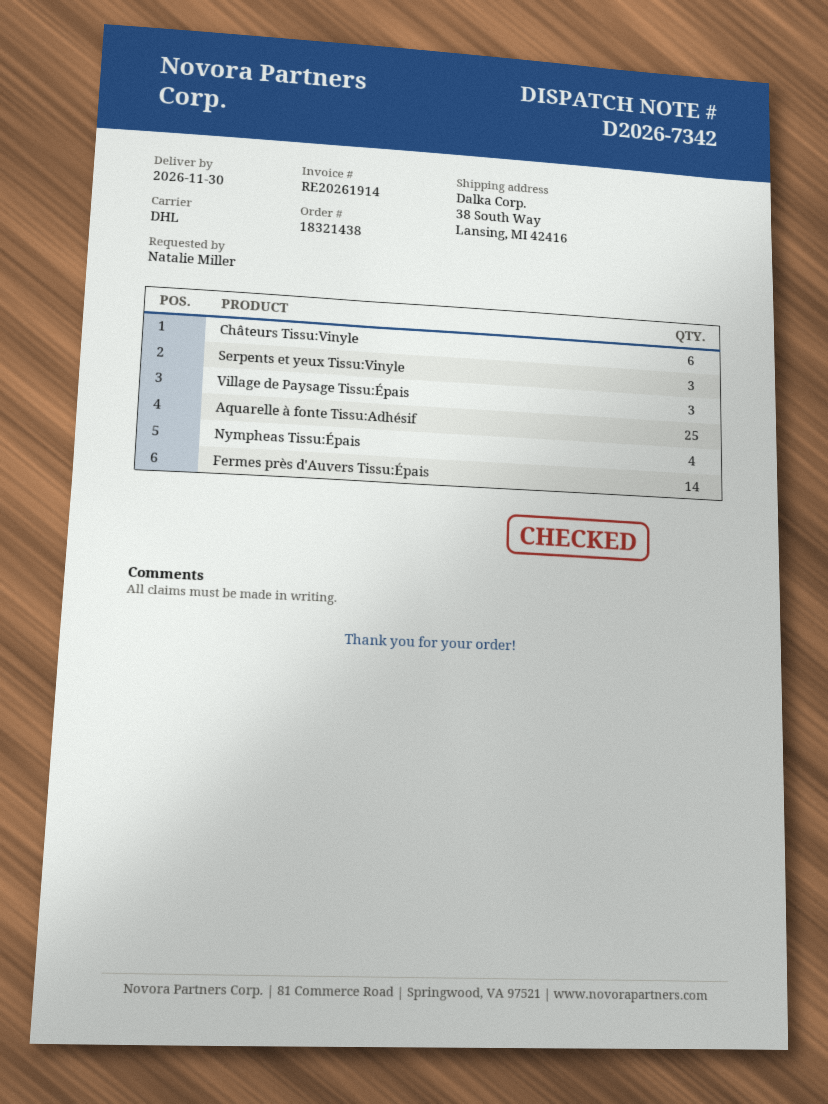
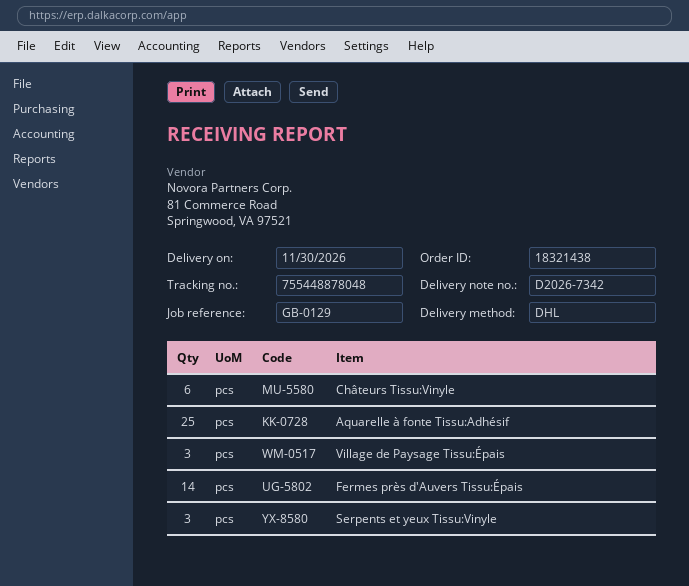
Nympheas Tissu:Épais: 4 -> none

